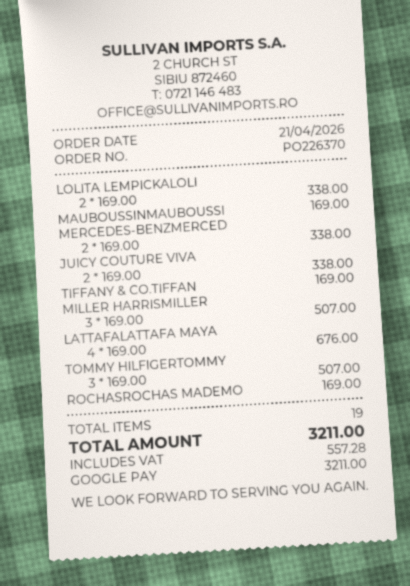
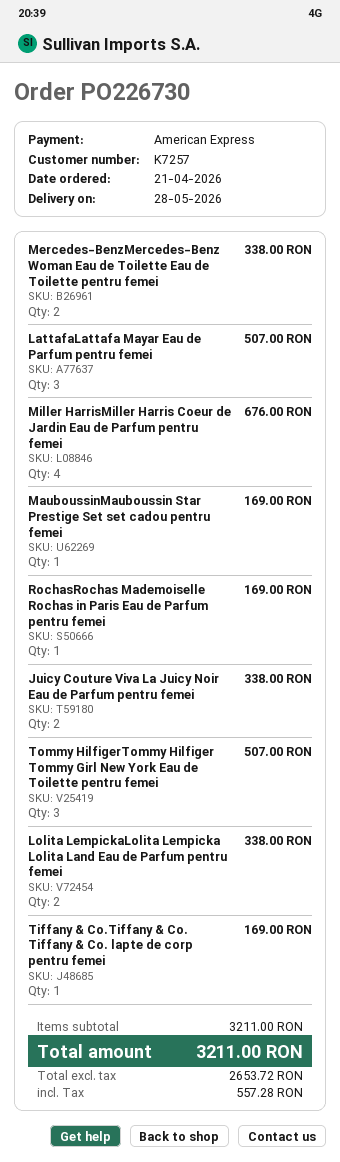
order number: PO226370 -> PO226730
payment method: Google Pay -> American Express
MILLER HARRISMILLER: 3 for 507.00 -> 4 for 676.00
LATTAFALATTAFA MAYA: 4 for 676.00 -> 3 for 507.00

